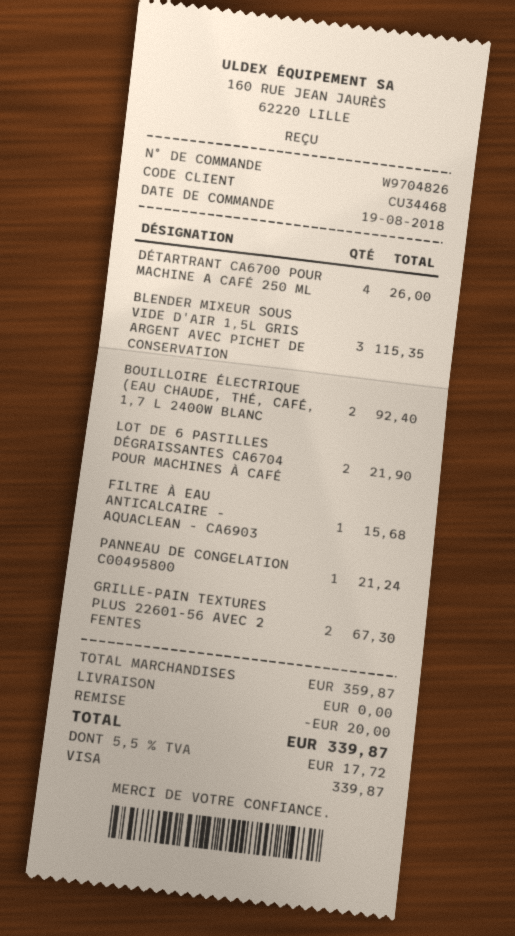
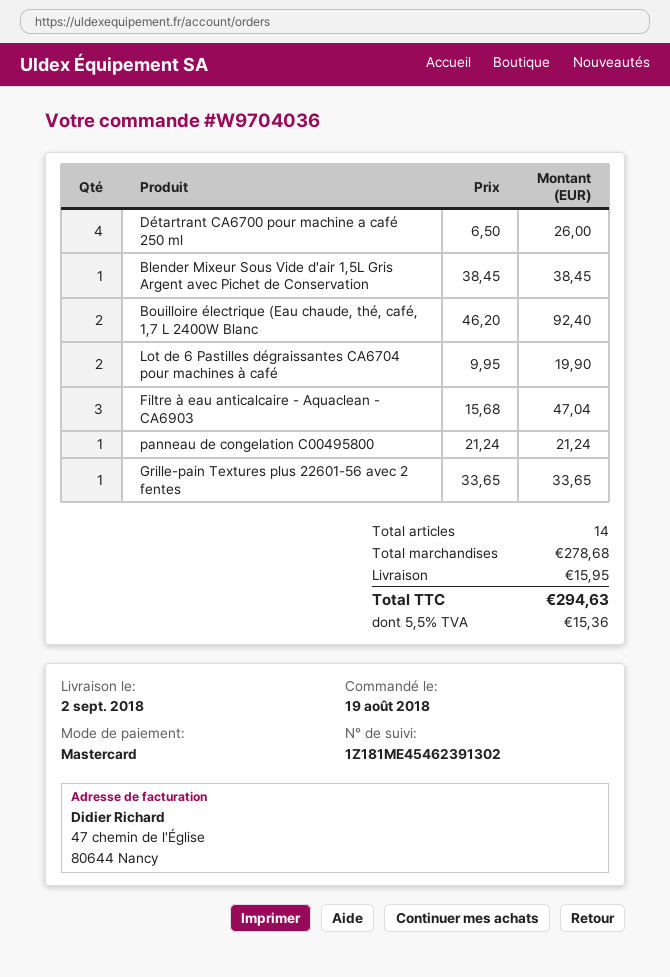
order number: W9704826 -> W9704036
payment method: Visa -> Mastercard
BLENDER MIXEUR SOUS VIDE D'AIR 1,5L GRIS ARGENT AVEC PICHET DE CONSERVATION: 3 for 115.35 -> 1 for 38.45
LOT DE 6 PASTILLES DÉGRAISSANTES CA6704 POUR MACHINES À CAFÉ: 2 for 21.90 -> 2 for 19.90
FILTRE À EAU ANTICALCAIRE - AQUACLEAN - CA6903: 1 for 15.68 -> 3 for 47.04
GRILLE-PAIN TEXTURES PLUS 22601-56 AVEC 2 FENTES: 2 for 67.30 -> 1 for 33.65
subtotal: 359.87 -> 278.68
discount: 20.00 -> none
shipping: 0.00 -> 15.95
tax: 5.5% = 17.72 -> 5.5% = 15.36
total: 339.87 -> 294.63

